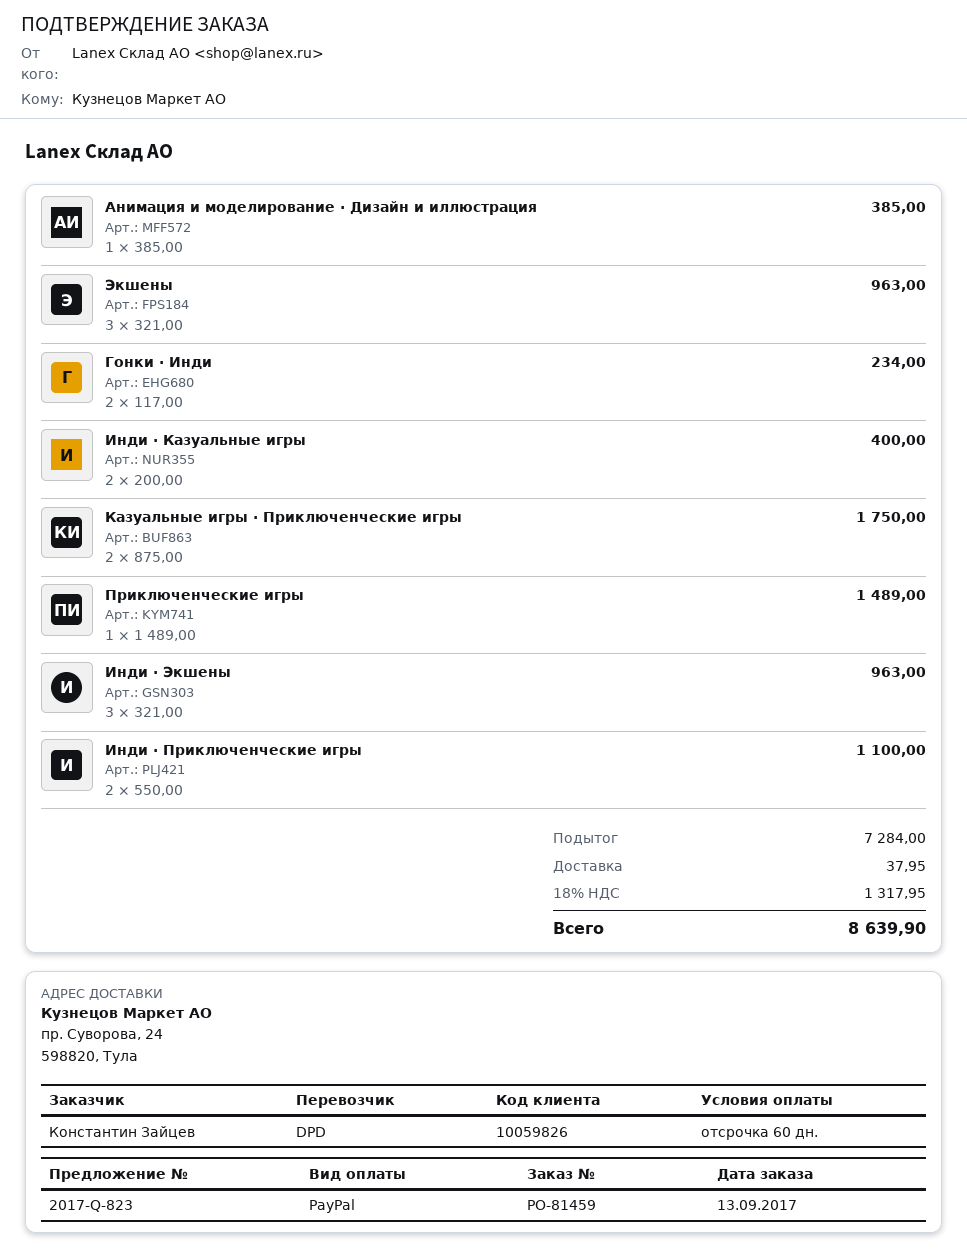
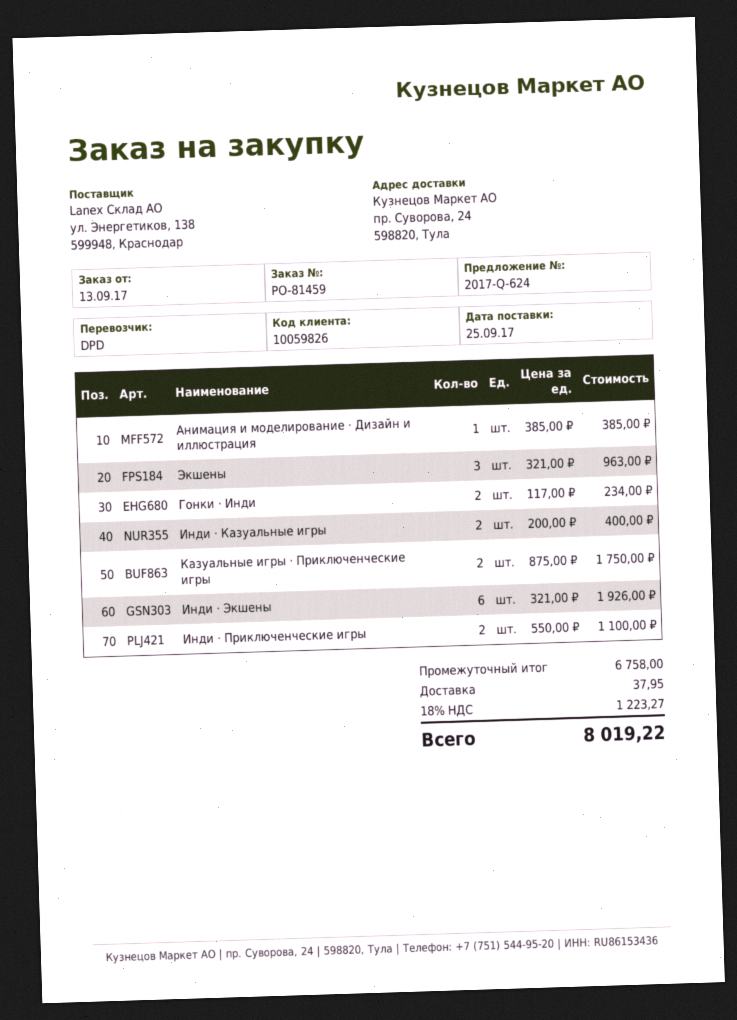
quote number: 2017-Q-823 -> 2017-Q-624
Приключенческие игры: 1 x 1489.00 = 1489.00 -> none
Инди · Экшены: 3 x 321.00 = 963.00 -> 6 x 321.00 = 1926.00
subtotal: 7284.00 -> 6758.00
tax: 18% = 1317.95 -> 18% = 1223.27
total: 8639.90 -> 8019.22

